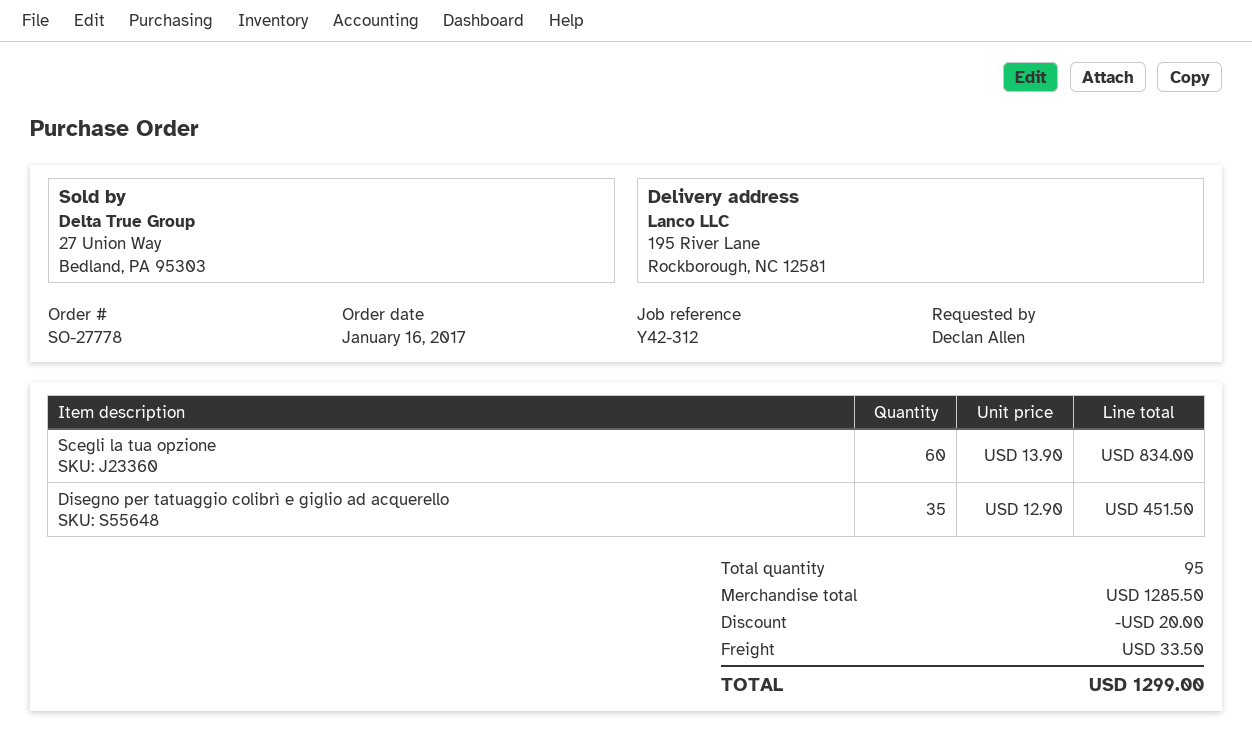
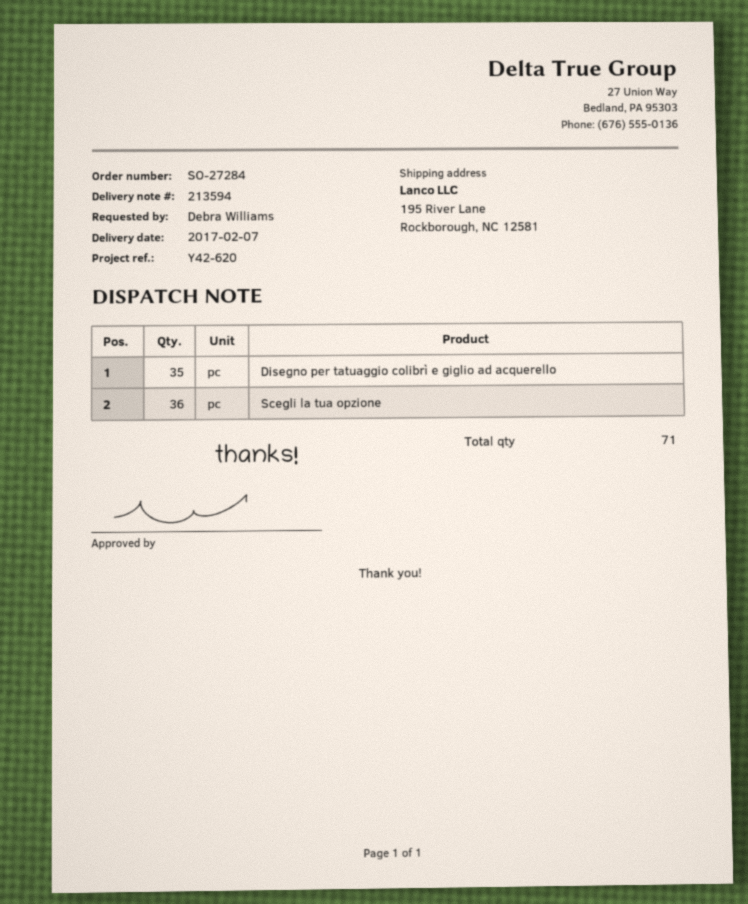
order number: SO-27778 -> SO-27284
reference: Y42-312 -> Y42-620
ordered by: Declan Allen -> Debra Williams
Scegli la tua opzione: 60 -> 36
total quantity: 95 -> 71

